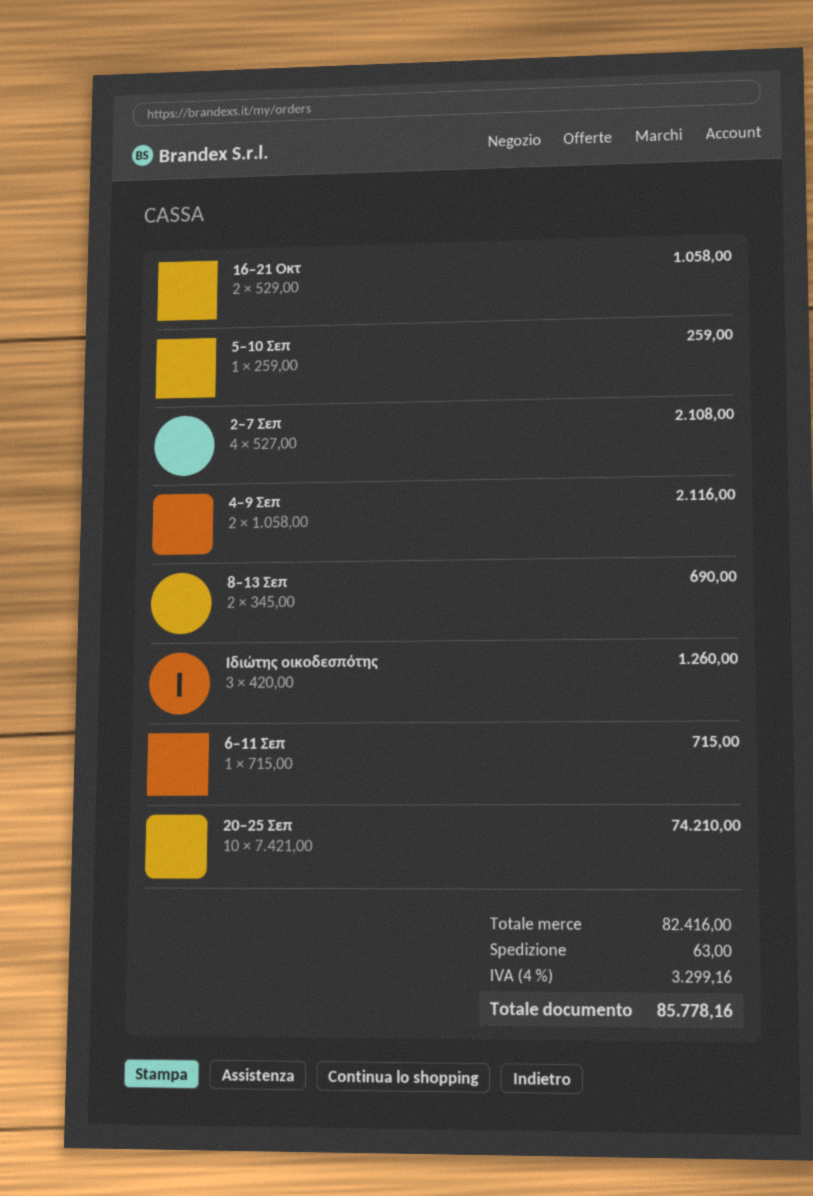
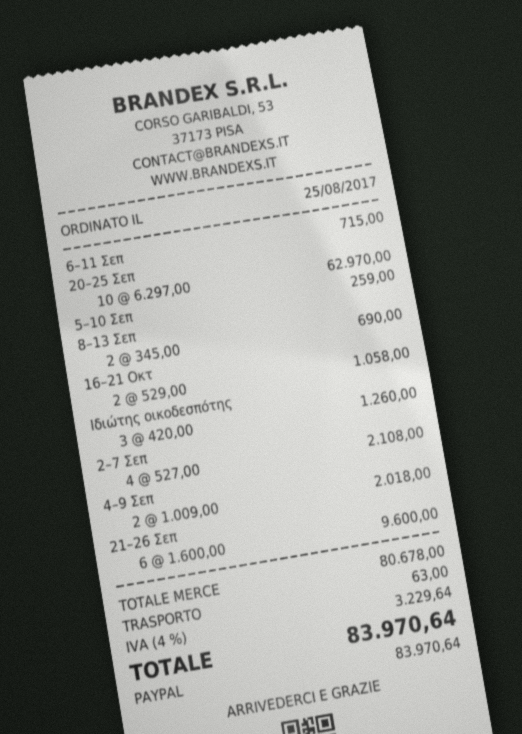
4–9 Σεπ: 2 x 1058.00 = 2116.00 -> 2 x 1009.00 = 2018.00
20–25 Σεπ: 10 x 7421.00 = 74210.00 -> 10 x 6297.00 = 62970.00
21–26 Σεπ: none -> 6 x 1600.00 = 9600.00
subtotal: 82416.00 -> 80678.00
tax: 4% = 3299.16 -> 4% = 3229.64
total: 85778.16 -> 83970.64

